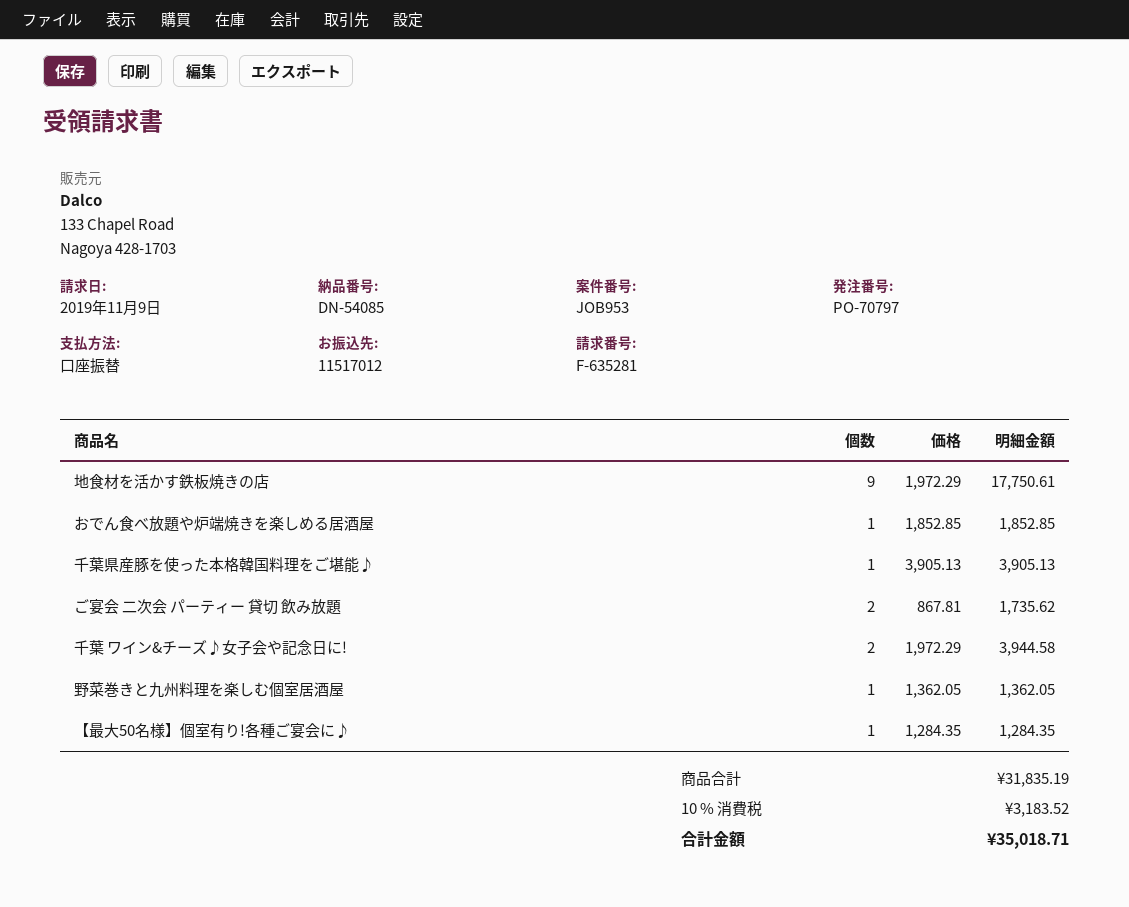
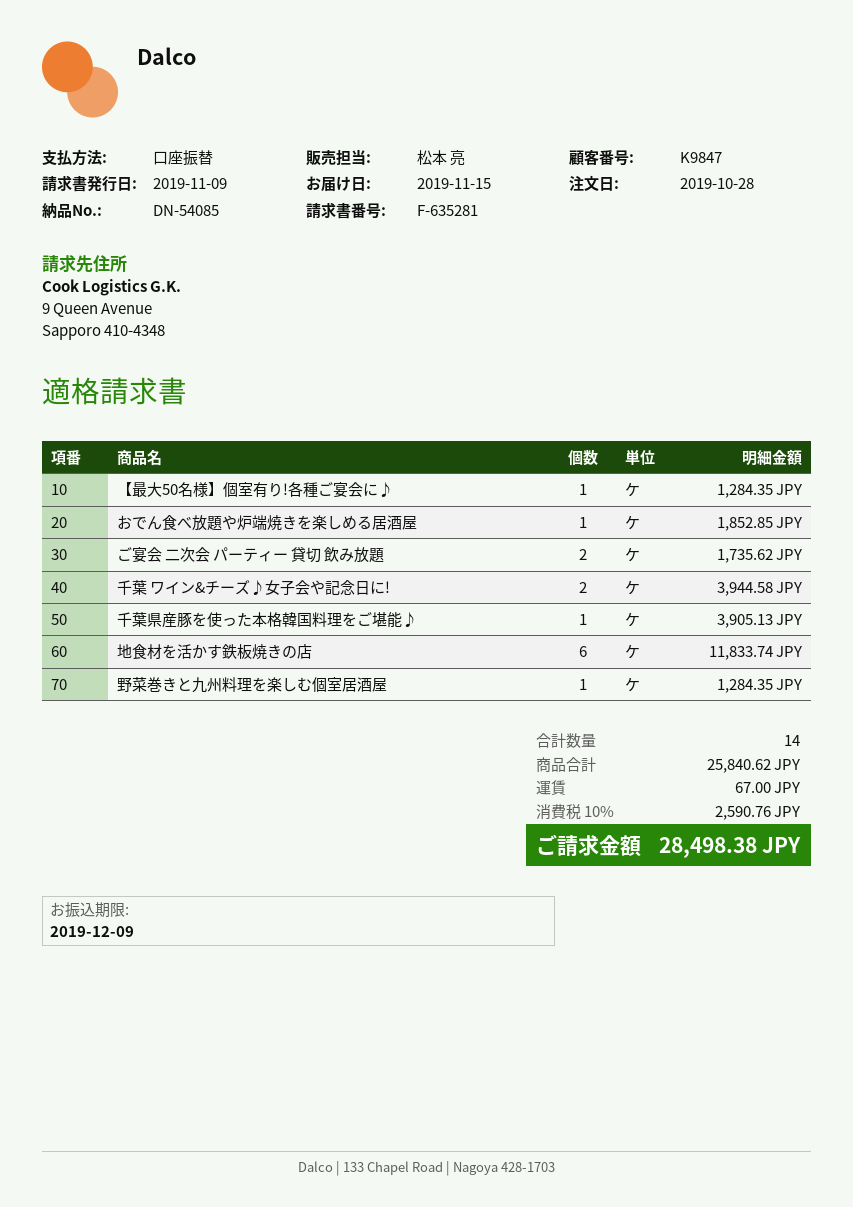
地食材を活かす鉄板焼きの店: 9 for 17750.61 -> 6 for 11833.74
野菜巻きと九州料理を楽しむ個室居酒屋: 1 for 1362.05 -> 1 for 1284.35
subtotal: 31835.19 -> 25840.62
shipping: none -> 67.00
tax: 10% = 3183.52 -> 10% = 2590.76
total: 35018.71 -> 28498.38

